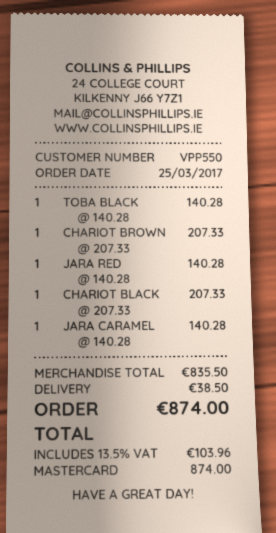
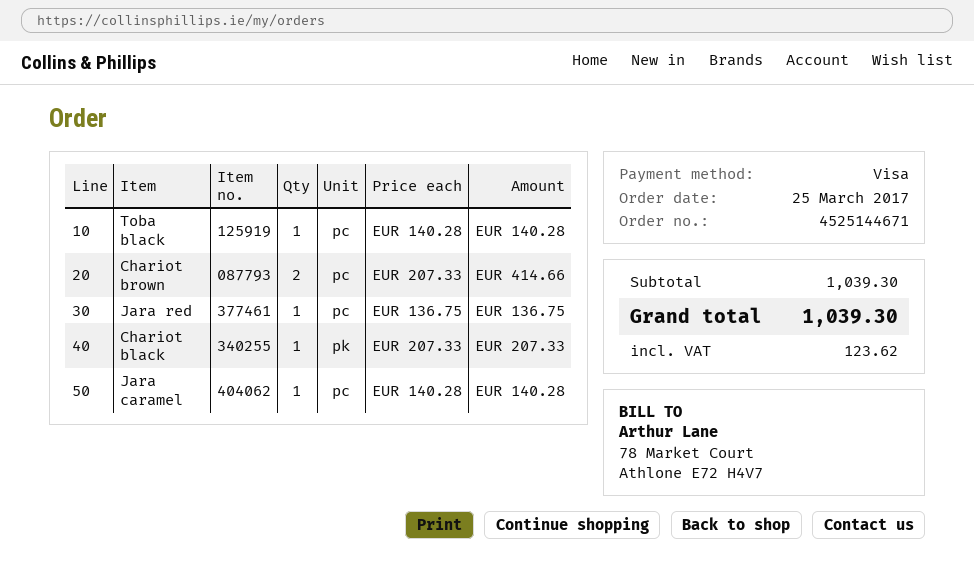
payment method: Mastercard -> Visa
CHARIOT BROWN: 1 x 207.33 = 207.33 -> 2 x 207.33 = 414.66
JARA RED: 1 x 140.28 = 140.28 -> 1 x 136.75 = 136.75
subtotal: 835.50 -> 1039.30
shipping: 38.50 -> none
tax: 103.96 -> 123.62
total: 874.00 -> 1039.30

